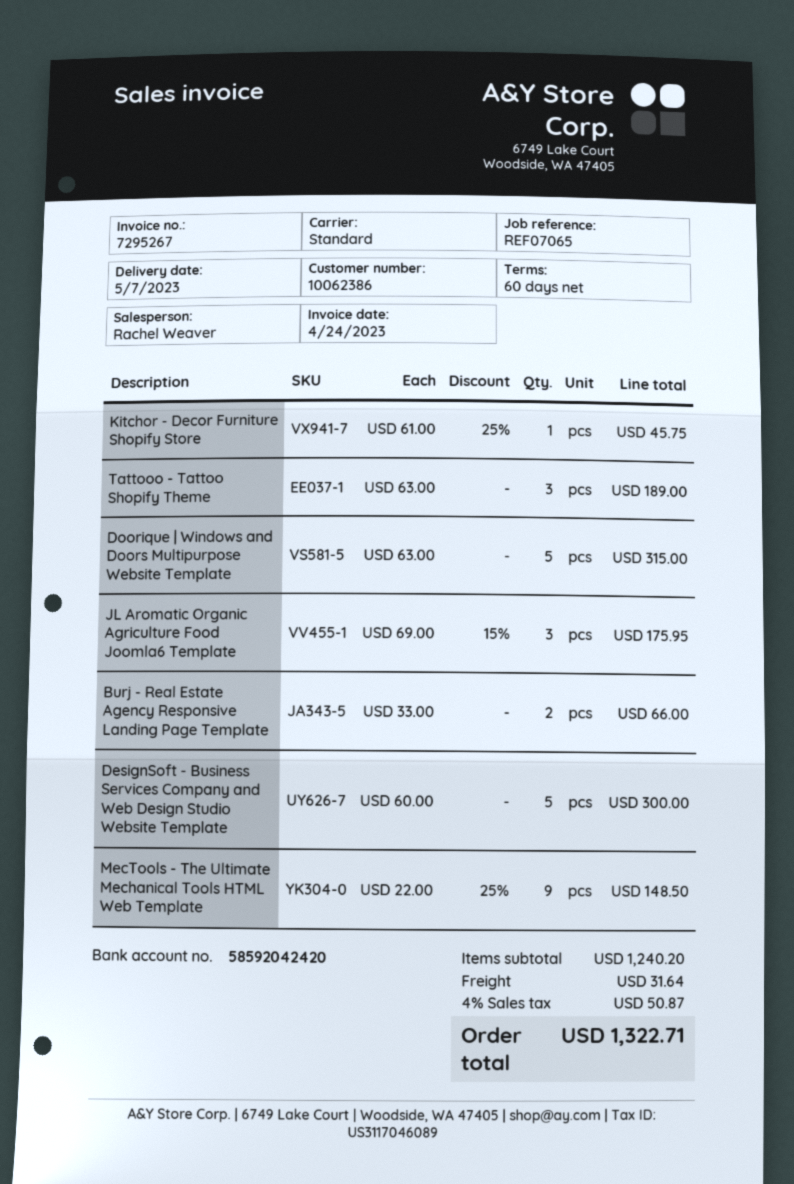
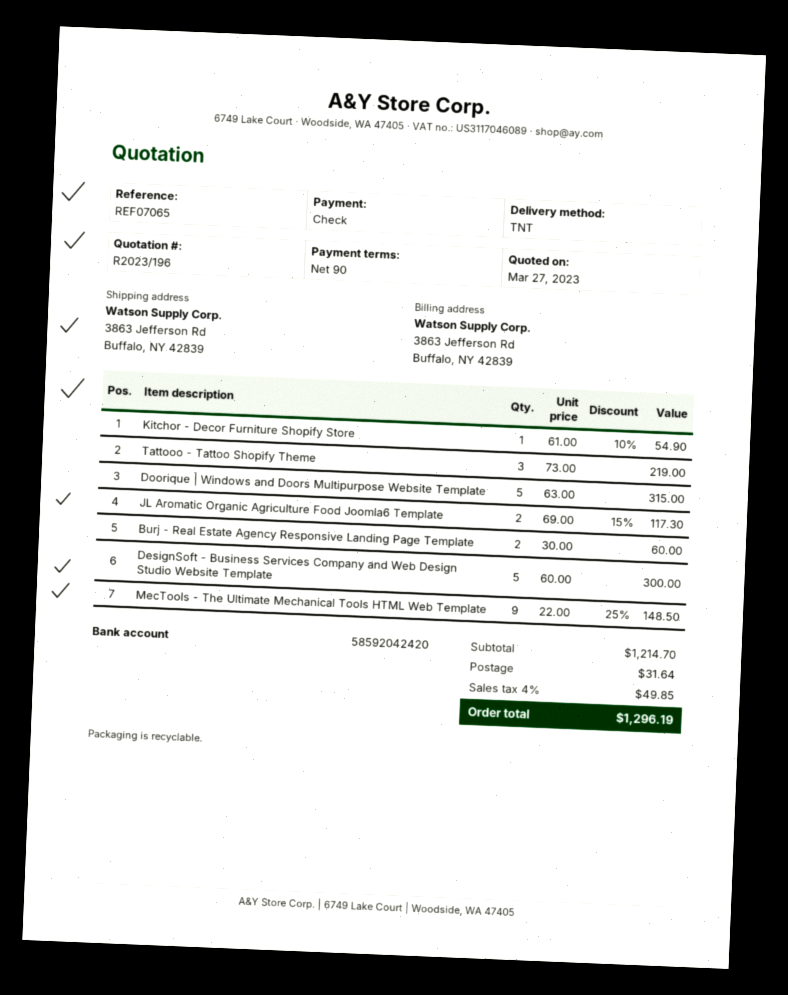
payment terms: 60 days -> 90 days
shipping method: standard -> TNT
Kitchor - Decor Furniture Shopify Store: 1 x 61.00 - 25% = 45.75 -> 1 x 61.00 - 10% = 54.90
Tattooo - Tattoo Shopify Theme: 3 x 63.00 = 189.00 -> 3 x 73.00 = 219.00
JL Aromatic Organic Agriculture Food Joomla6 Template: 3 x 69.00 - 15% = 175.95 -> 2 x 69.00 - 15% = 117.30
Burj - Real Estate Agency Responsive Landing Page Template: 2 x 33.00 = 66.00 -> 2 x 30.00 = 60.00
subtotal: 1240.20 -> 1214.70
tax: 4% = 50.87 -> 4% = 49.85
total: 1322.71 -> 1296.19

